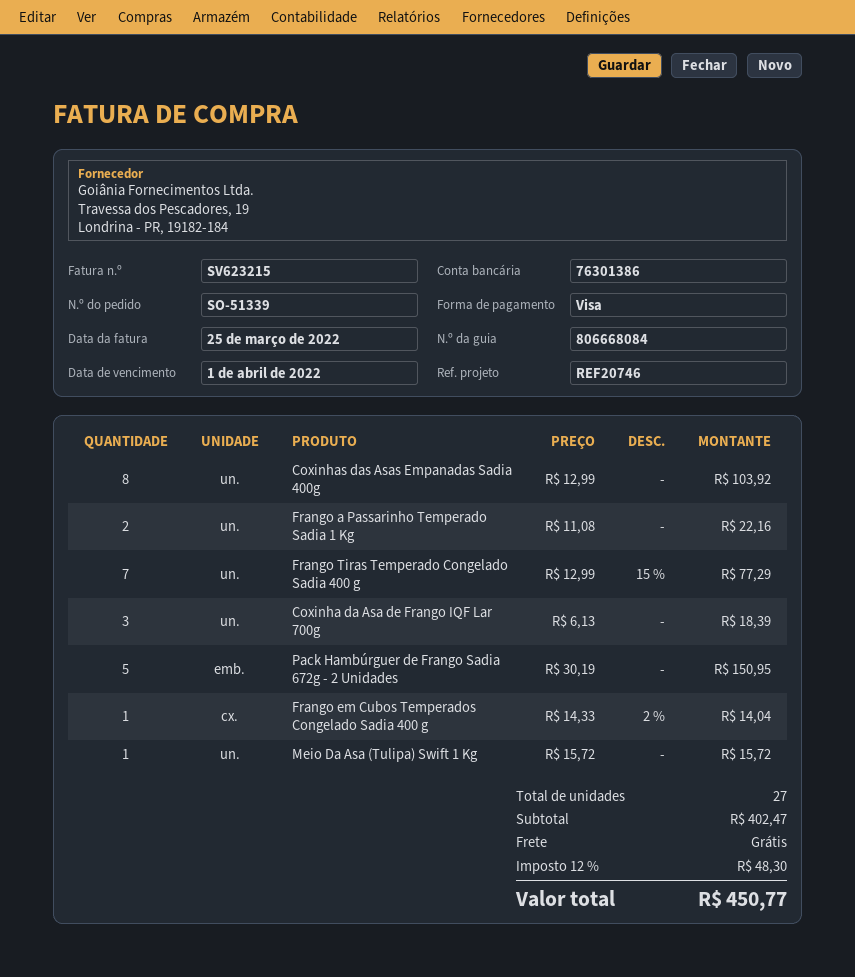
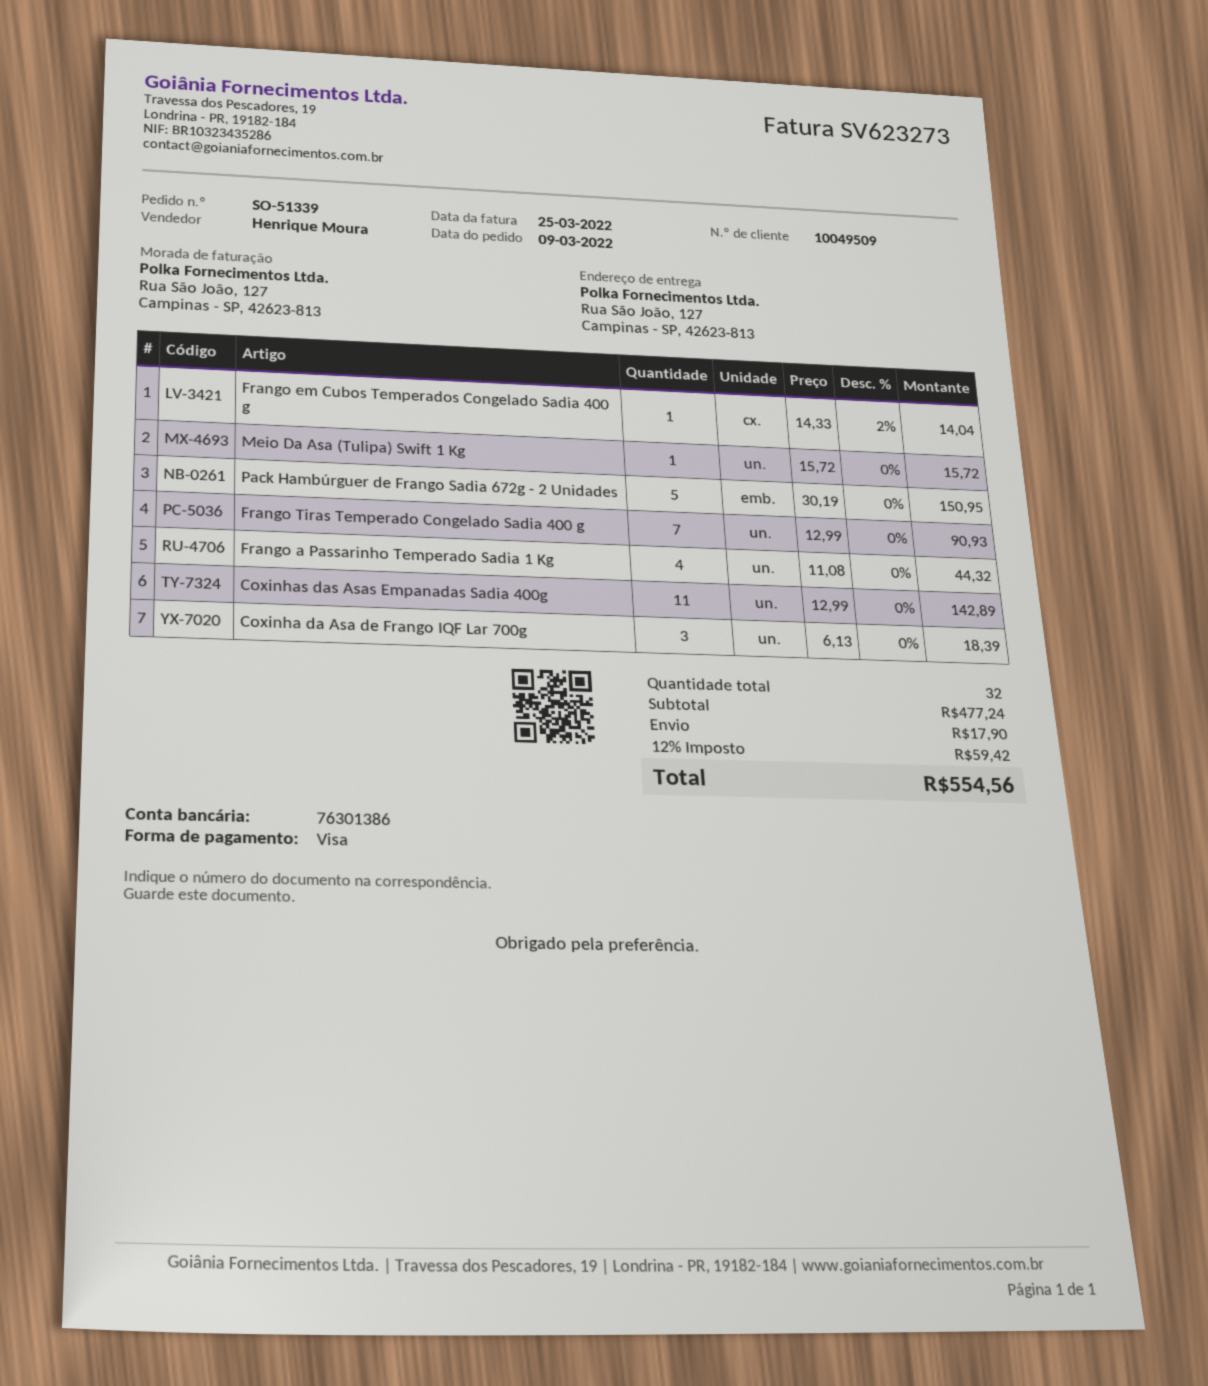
invoice number: SV623215 -> SV623273
Coxinhas das Asas Empanadas Sadia 400g: 8 x 12.99 = 103.92 -> 11 x 12.99 = 142.89
Frango a Passarinho Temperado Sadia 1 Kg: 2 x 11.08 = 22.16 -> 4 x 11.08 = 44.32
Frango Tiras Temperado Congelado Sadia 400 g: 7 x 12.99 - 15% = 77.29 -> 7 x 12.99 = 90.93
total quantity: 27 -> 32
subtotal: 402.47 -> 477.24
shipping: 0.00 -> 17.90
tax: 12% = 48.30 -> 12% = 59.42
total: 450.77 -> 554.56

